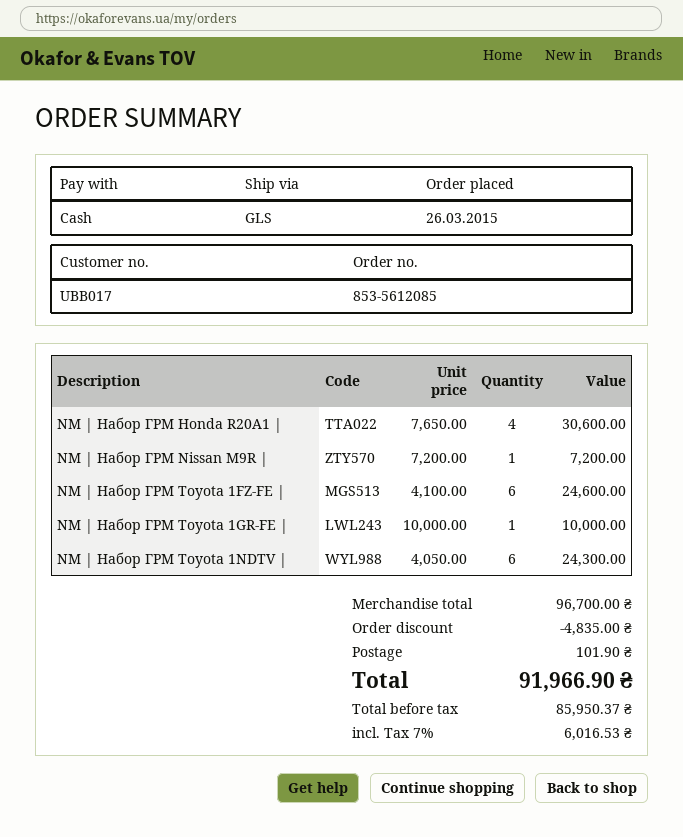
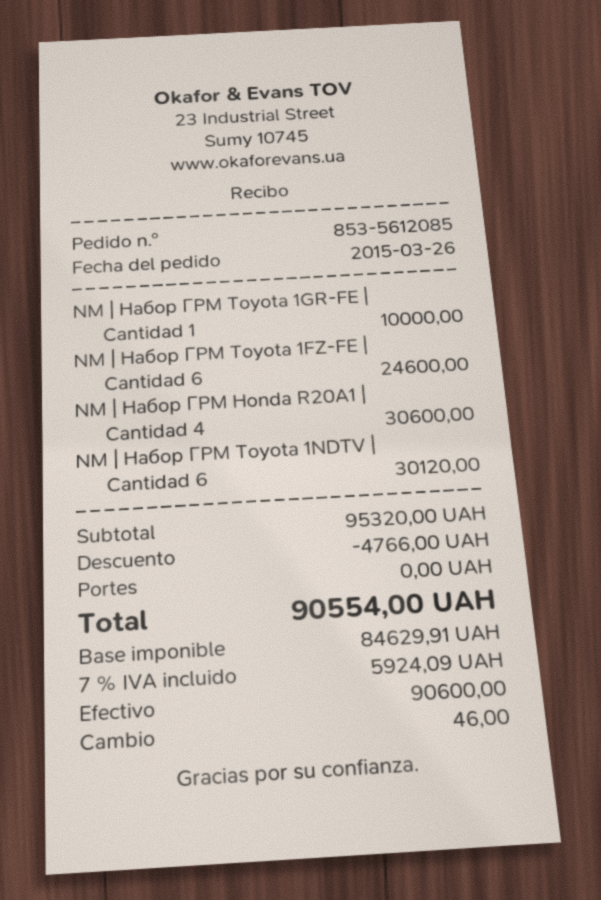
NM | Набор ГРМ Nissan M9R |: 1 for 7200.00 -> none
NM | Набор ГРМ Toyota 1NDTV |: 6 for 24300.00 -> 6 for 30120.00
subtotal: 96700.00 -> 95320.00
discount: 4835.00 -> 4766.00
shipping: 101.90 -> 0.00
net: 85950.37 -> 84629.91
tax: 7% = 6016.53 -> 7% = 5924.09
total: 91966.90 -> 90554.00

